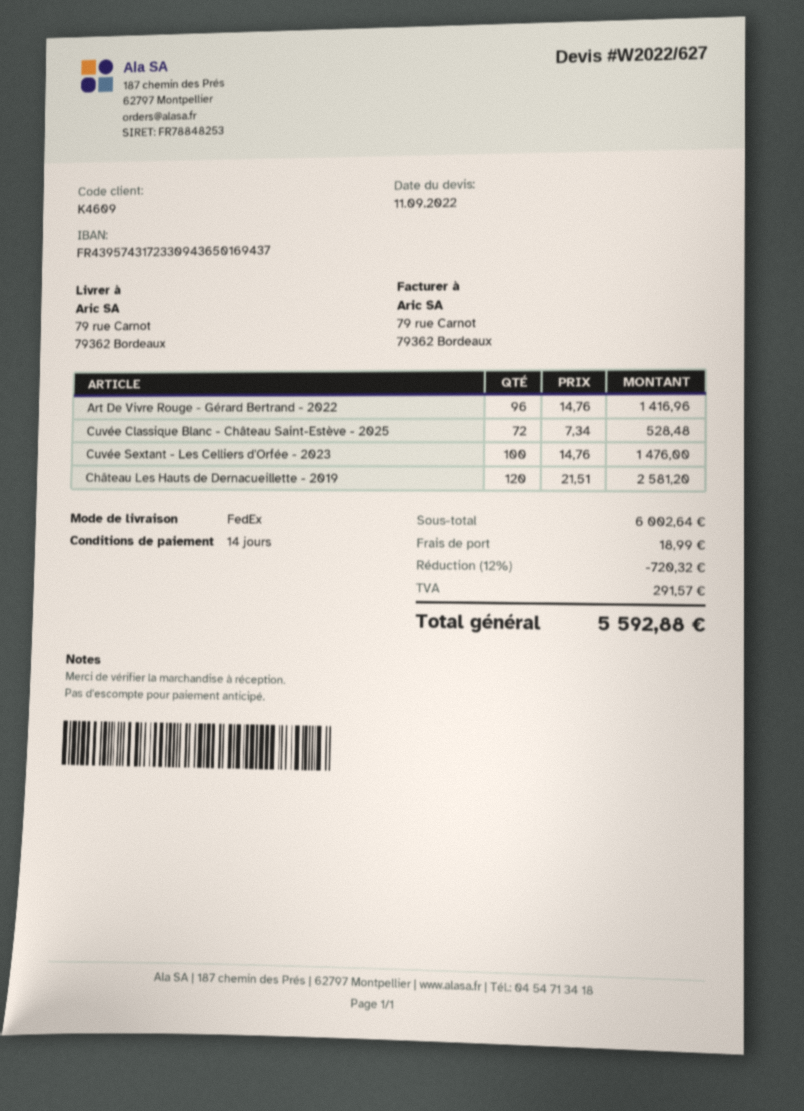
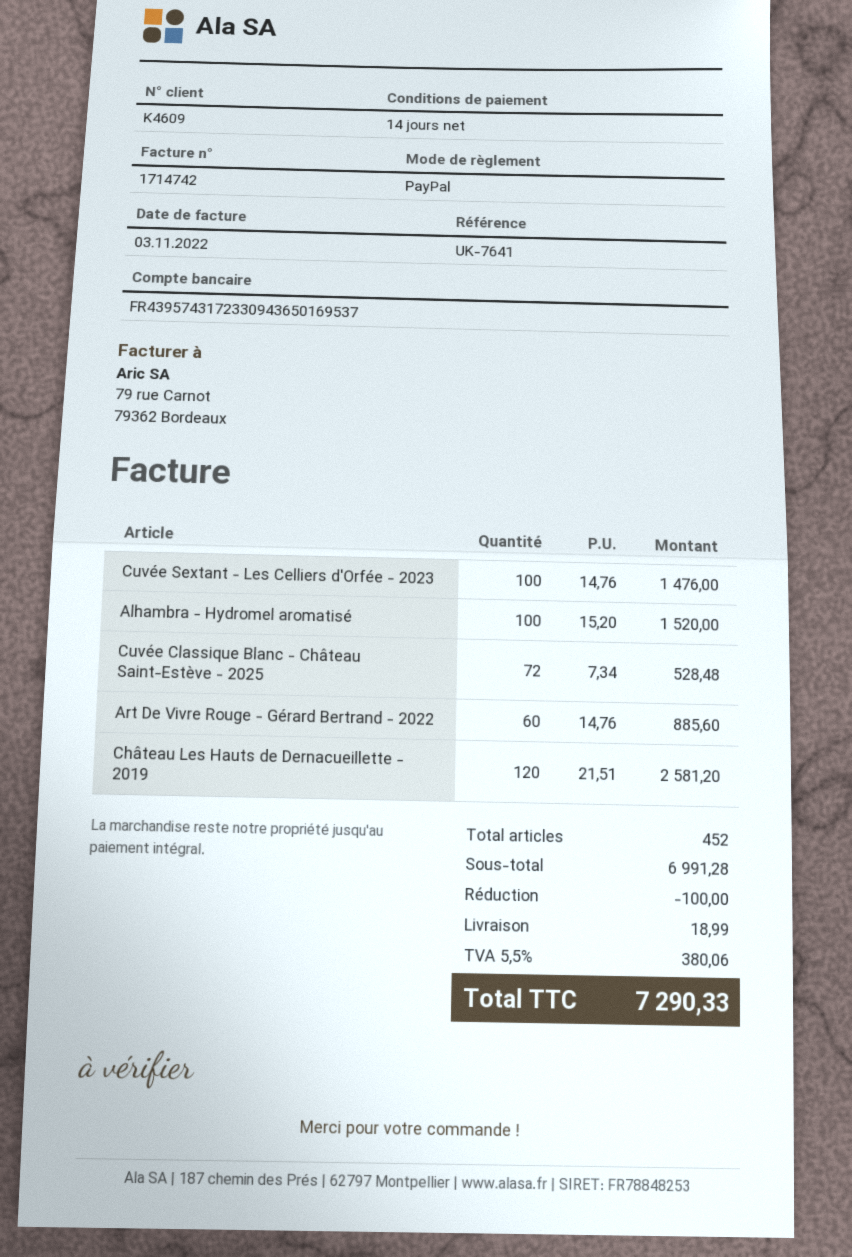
bank account: FR4395743172330943650169437 -> FR4395743172330943650169537
Art De Vivre Rouge - Gérard Bertrand - 2022: 96 x 14.76 = 1416.96 -> 60 x 14.76 = 885.60
Alhambra - Hydromel aromatisé: none -> 100 x 15.20 = 1520.00
subtotal: 6002.64 -> 6991.28
discount: 720.32 -> 100.00
tax: 291.57 -> 380.06
total: 5592.88 -> 7290.33

